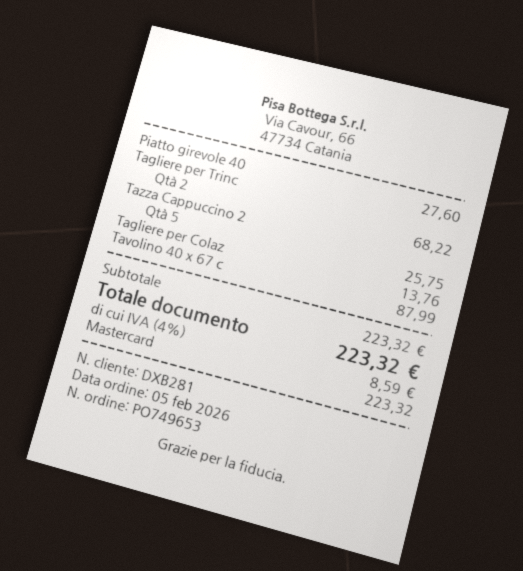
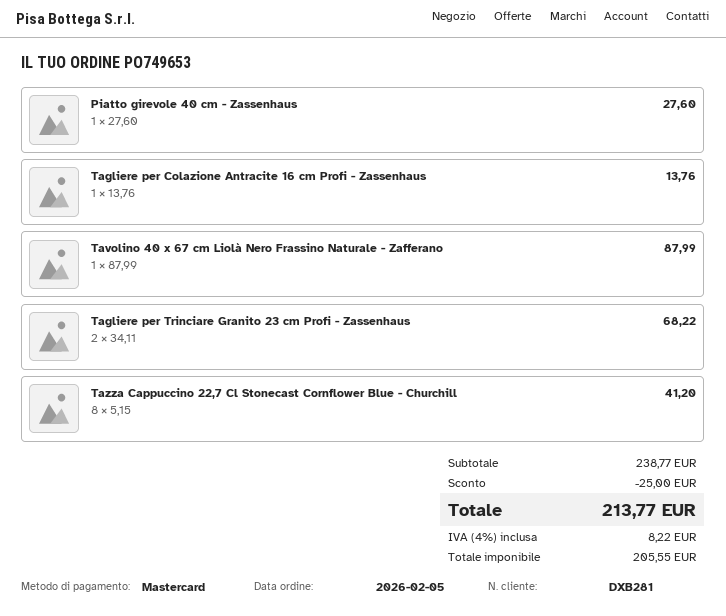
Tazza Cappuccino 2: 5 for 25.75 -> 8 for 41.20
subtotal: 223.32 -> 238.77
discount: none -> 25.00
tax: 4% = 8.59 -> 4% = 8.22
total: 223.32 -> 213.77

